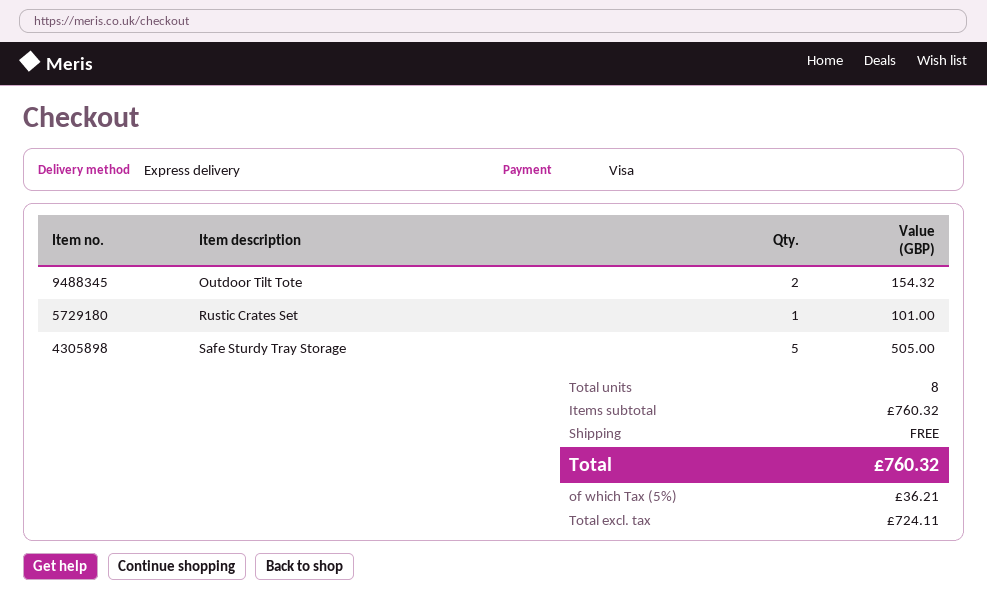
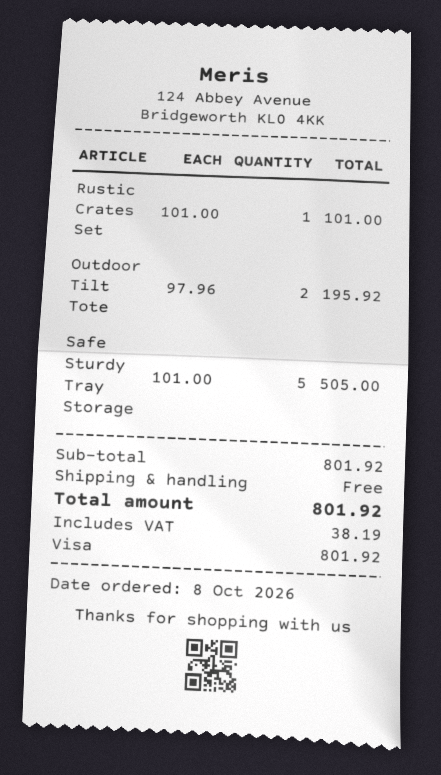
Outdoor Tilt Tote: 2 for 154.32 -> 2 for 195.92
subtotal: 760.32 -> 801.92
tax: 36.21 -> 38.19
total: 760.32 -> 801.92

